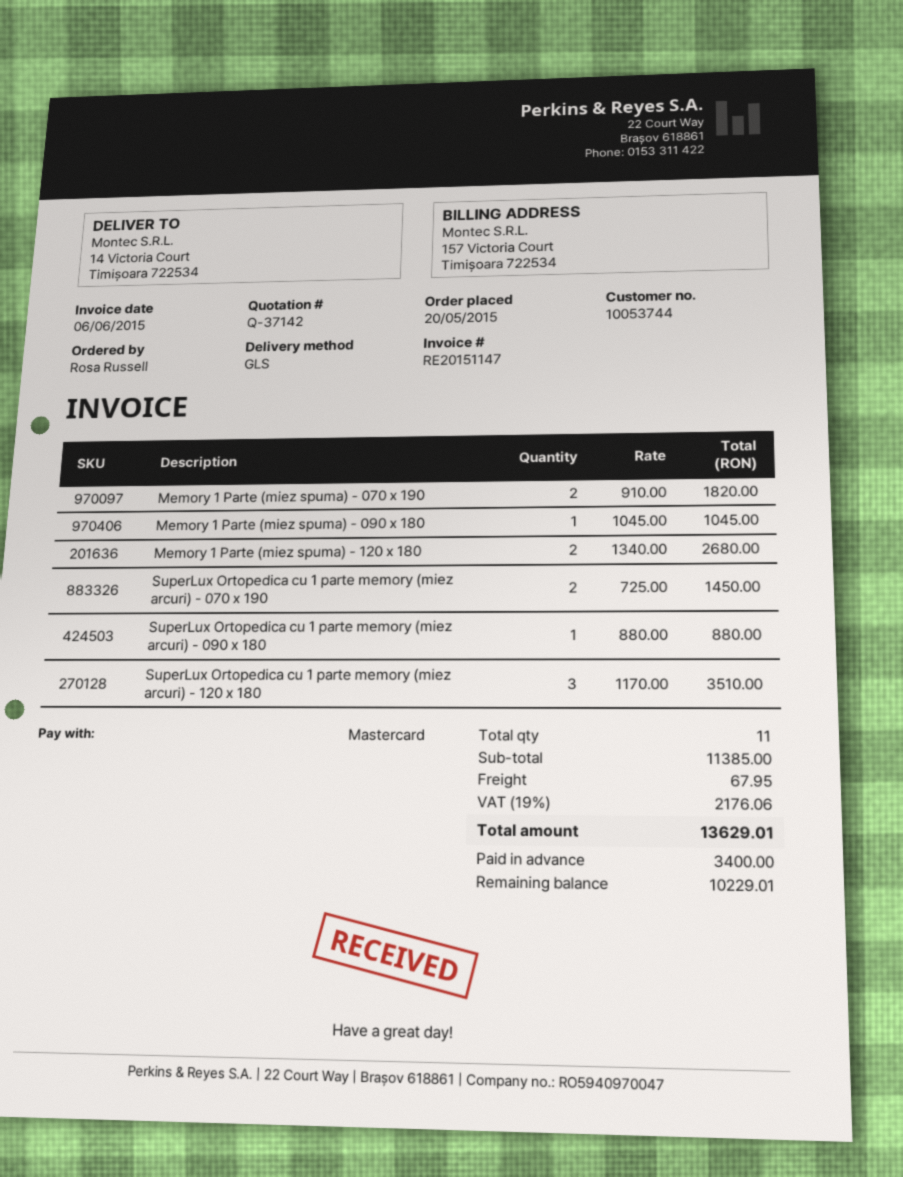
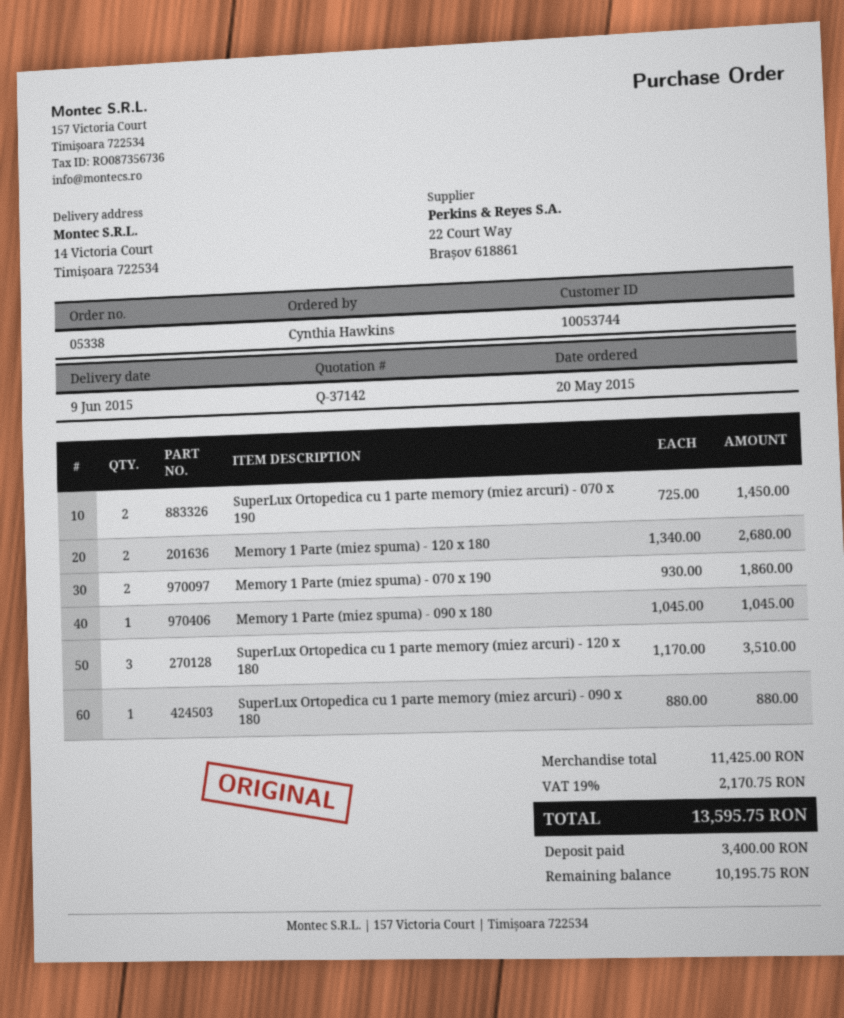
ordered by: Rosa Russell -> Cynthia Hawkins
Memory 1 Parte (miez spuma) - 070 x 190: 2 x 910.00 = 1820.00 -> 2 x 930.00 = 1860.00
subtotal: 11385.00 -> 11425.00
shipping: 67.95 -> none
tax: 19% = 2176.06 -> 19% = 2170.75
total: 13629.01 -> 13595.75
balance: 10229.01 -> 10195.75

